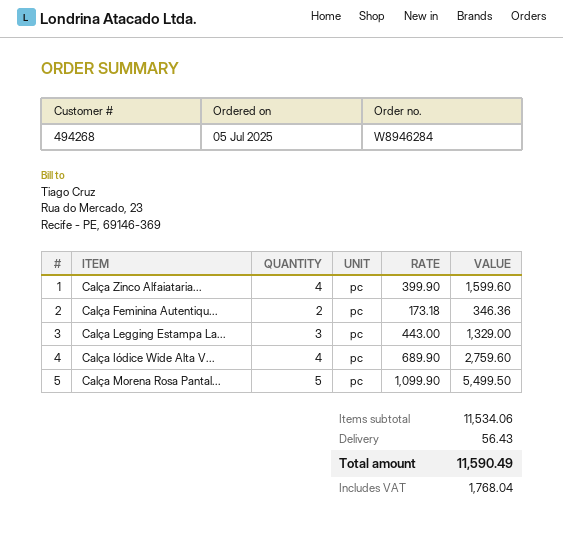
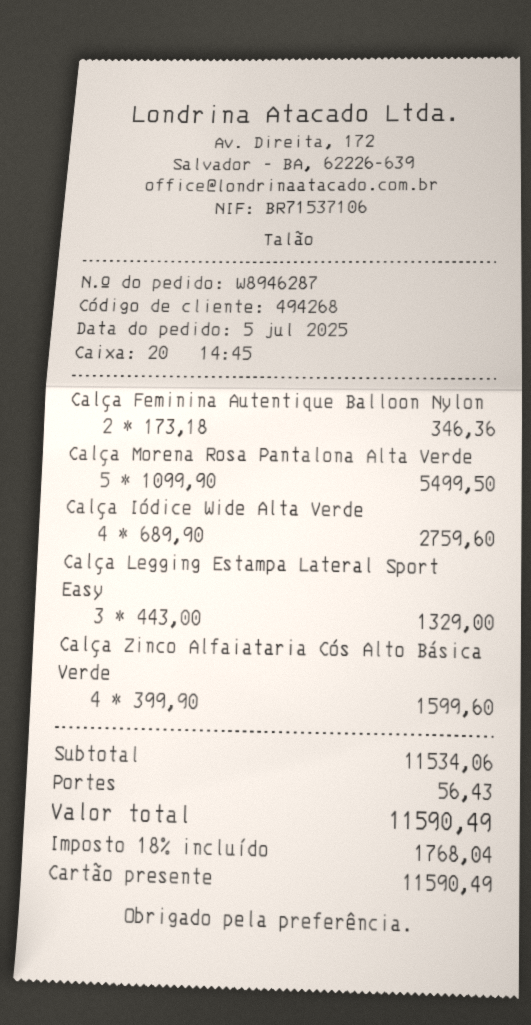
order number: W8946284 -> W8946287

